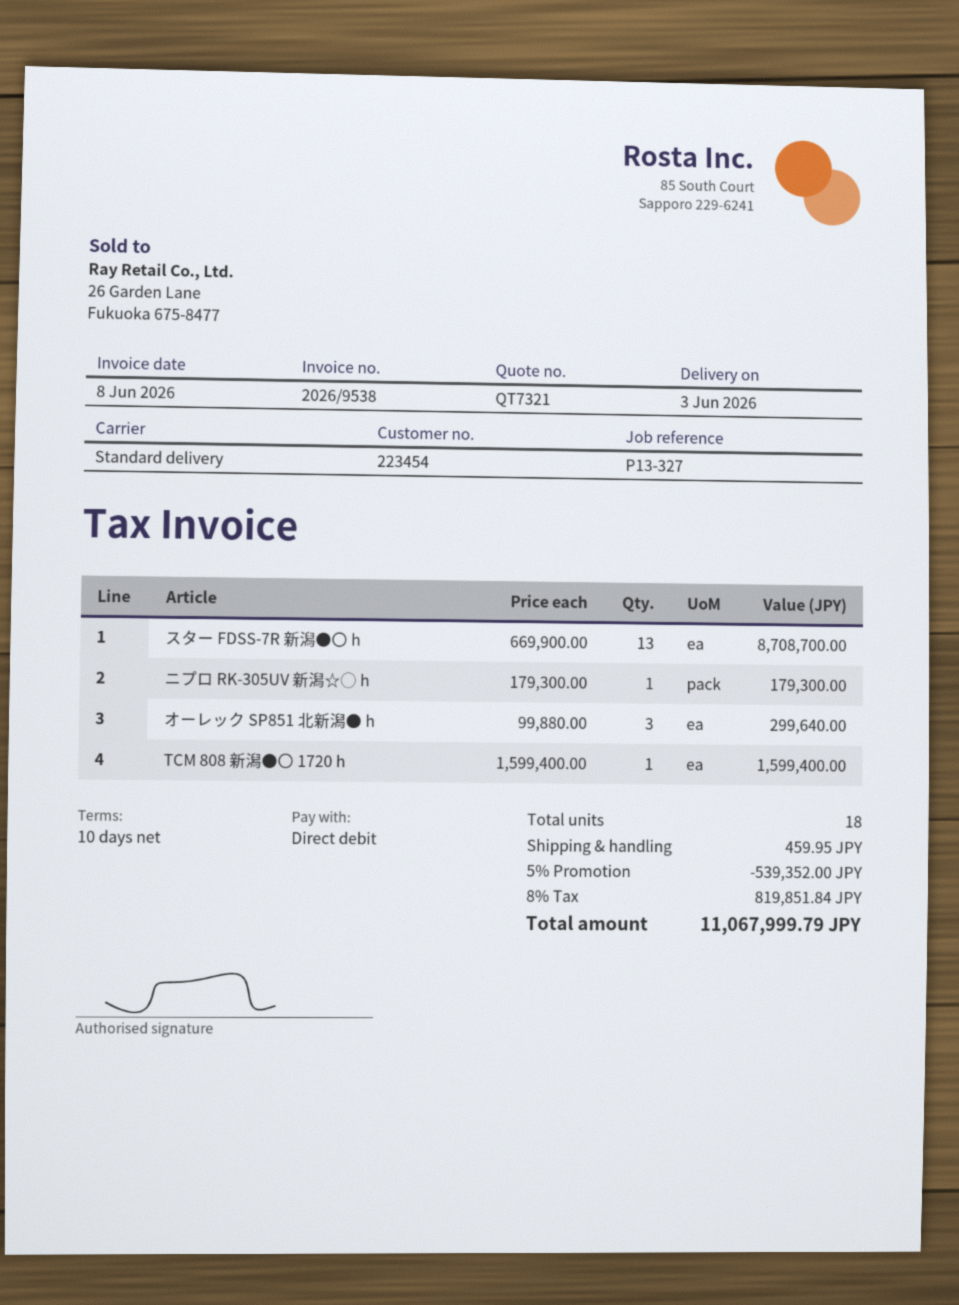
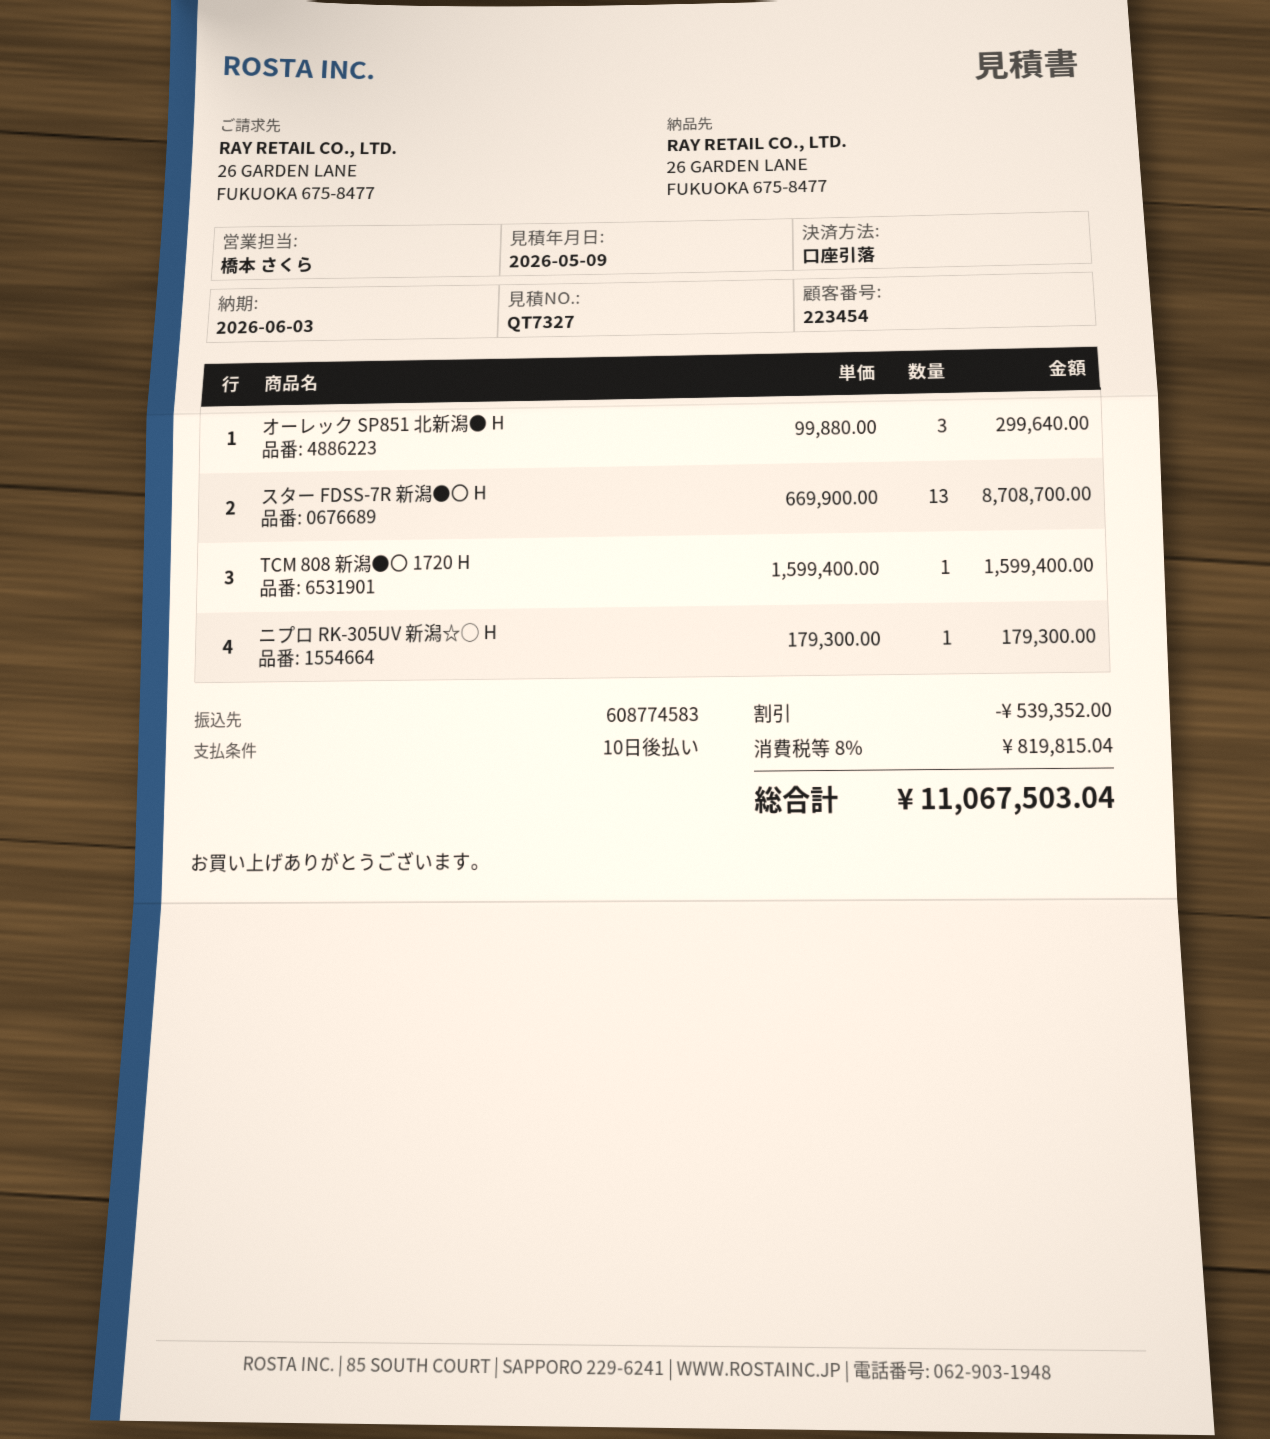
quote number: QT7321 -> QT7327
shipping: 459.95 -> none
tax: 8% = 819851.84 -> 8% = 819815.04
total: 11067999.79 -> 11067503.04

